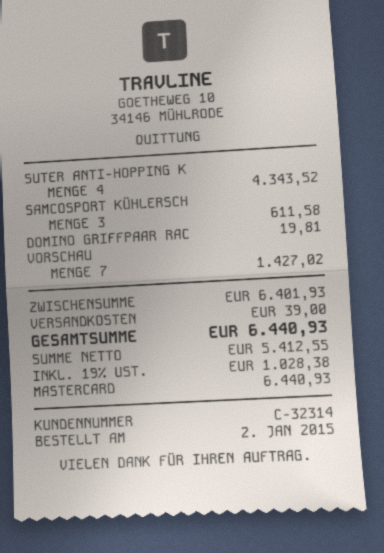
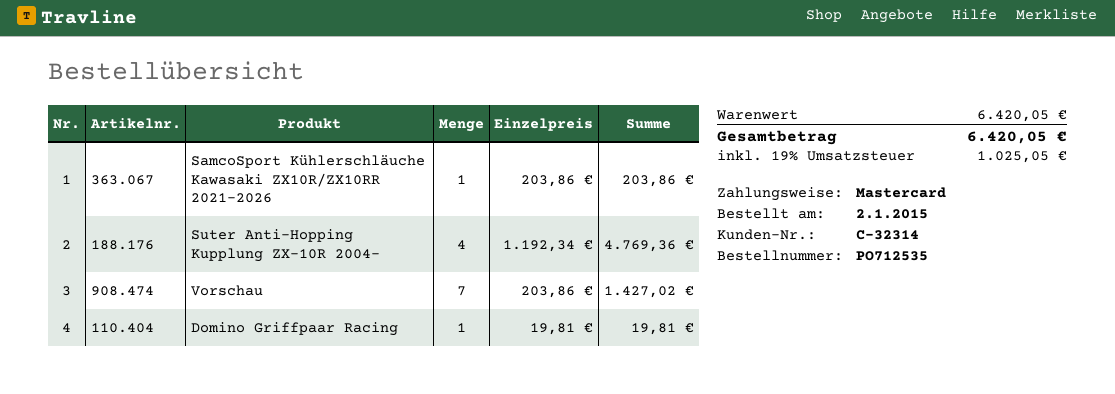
SUTER ANTI-HOPPING K: 4 for 4343.52 -> 4 for 4769.36
SAMCOSPORT KÜHLERSCH: 3 for 611.58 -> 1 for 203.86
subtotal: 6401.93 -> 6420.05
shipping: 39.00 -> none
tax: 19% = 1028.38 -> 19% = 1025.05
total: 6440.93 -> 6420.05

